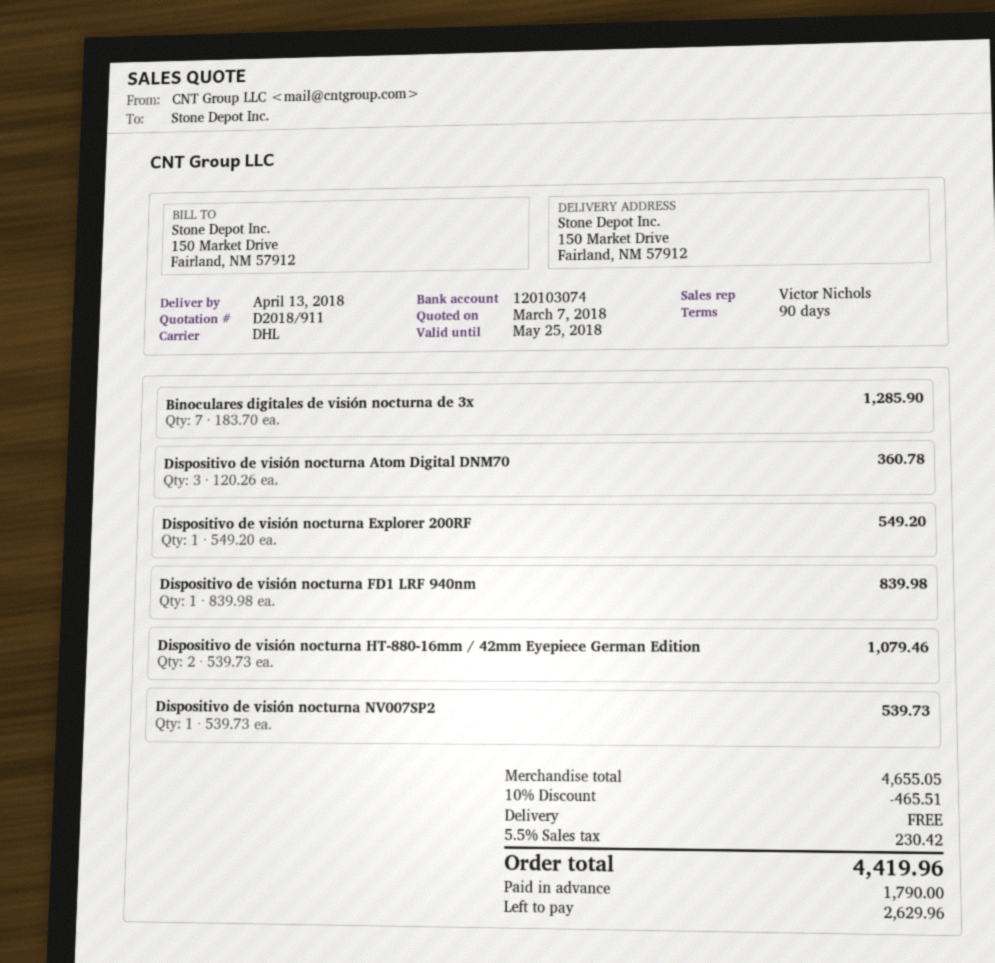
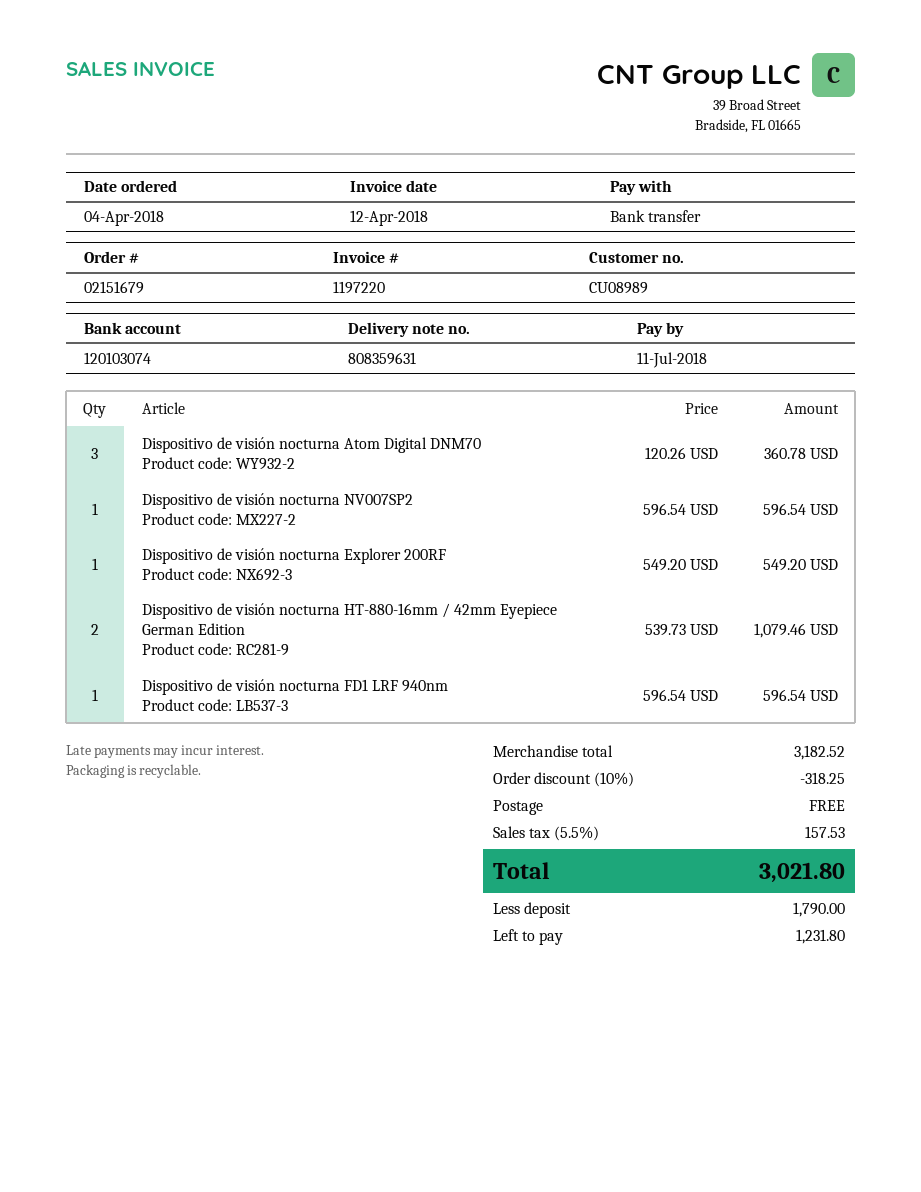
Binoculares digitales de visión nocturna de 3x: 7 x 183.70 = 1285.90 -> none
Dispositivo de visión nocturna FD1 LRF 940nm: 1 x 839.98 = 839.98 -> 1 x 596.54 = 596.54
Dispositivo de visión nocturna NV007SP2: 1 x 539.73 = 539.73 -> 1 x 596.54 = 596.54
subtotal: 4655.05 -> 3182.52
discount: 10% = 465.51 -> 10% = 318.25
tax: 5.5% = 230.42 -> 5.5% = 157.53
total: 4419.96 -> 3021.80
balance: 2629.96 -> 1231.80

